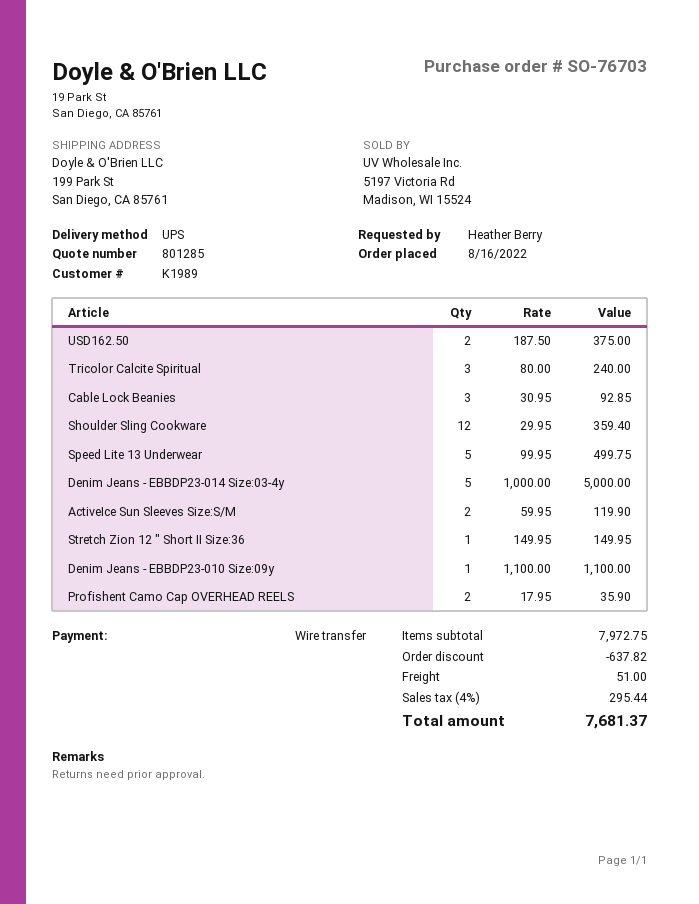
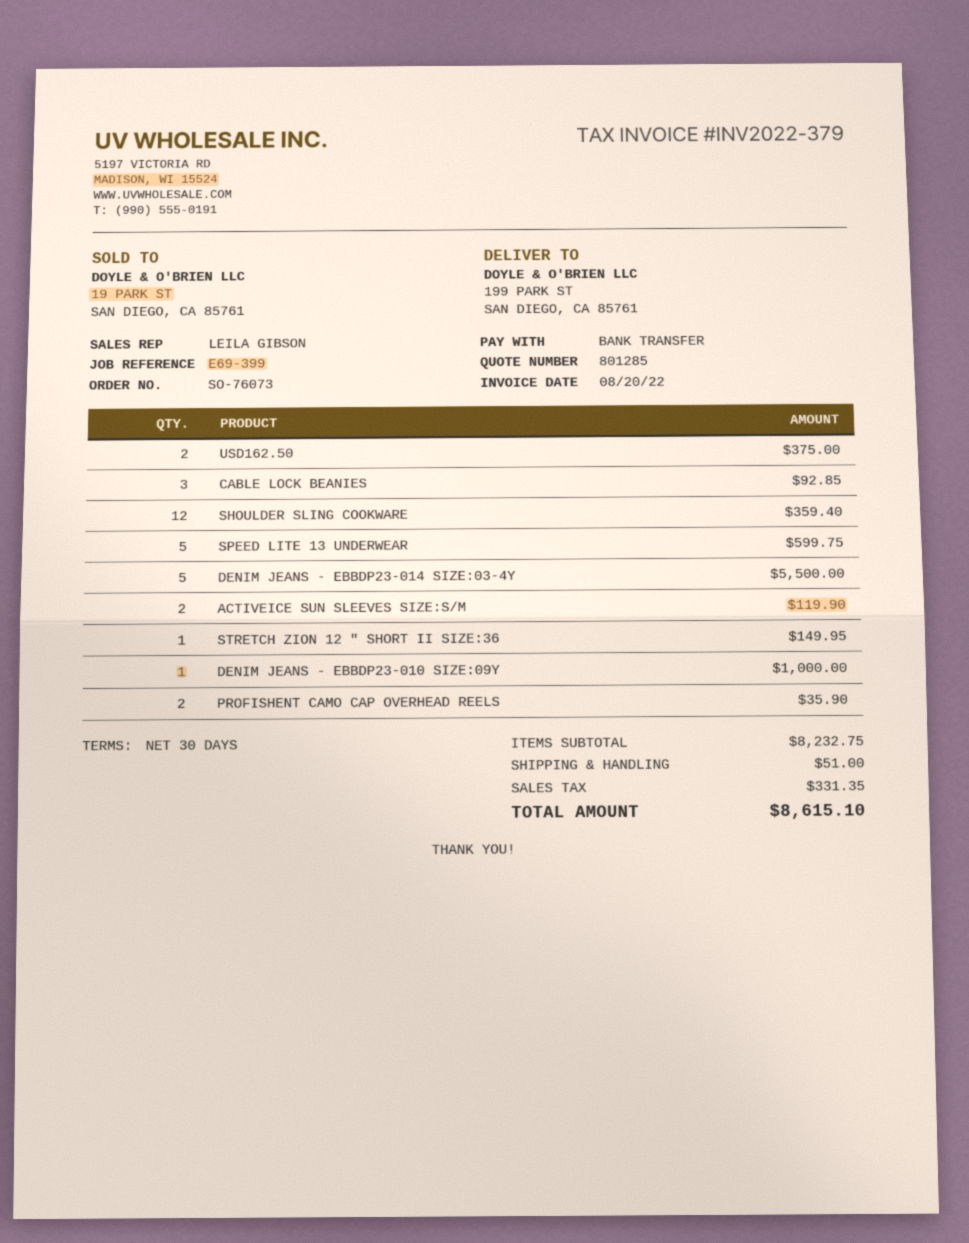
order number: SO-76703 -> SO-76073
Tricolor Calcite Spiritual: 3 for 240.00 -> none
Speed Lite 13 Underwear: 5 for 499.75 -> 5 for 599.75
Denim Jeans - EBBDP23-014 Size:03-4y: 5 for 5000.00 -> 5 for 5500.00
Denim Jeans - EBBDP23-010 Size:09y: 1 for 1100.00 -> 1 for 1000.00
subtotal: 7972.75 -> 8232.75
discount: 637.82 -> none
tax: 295.44 -> 331.35
total: 7681.37 -> 8615.10

